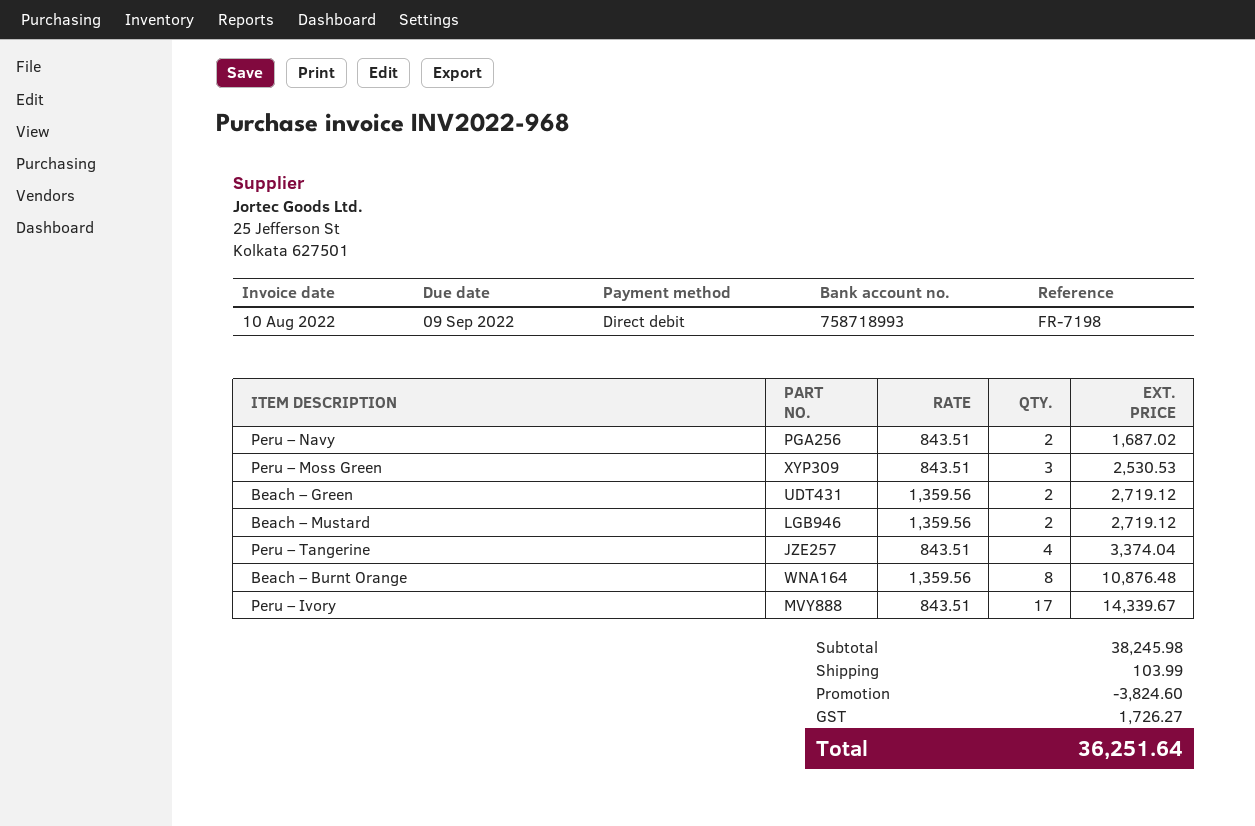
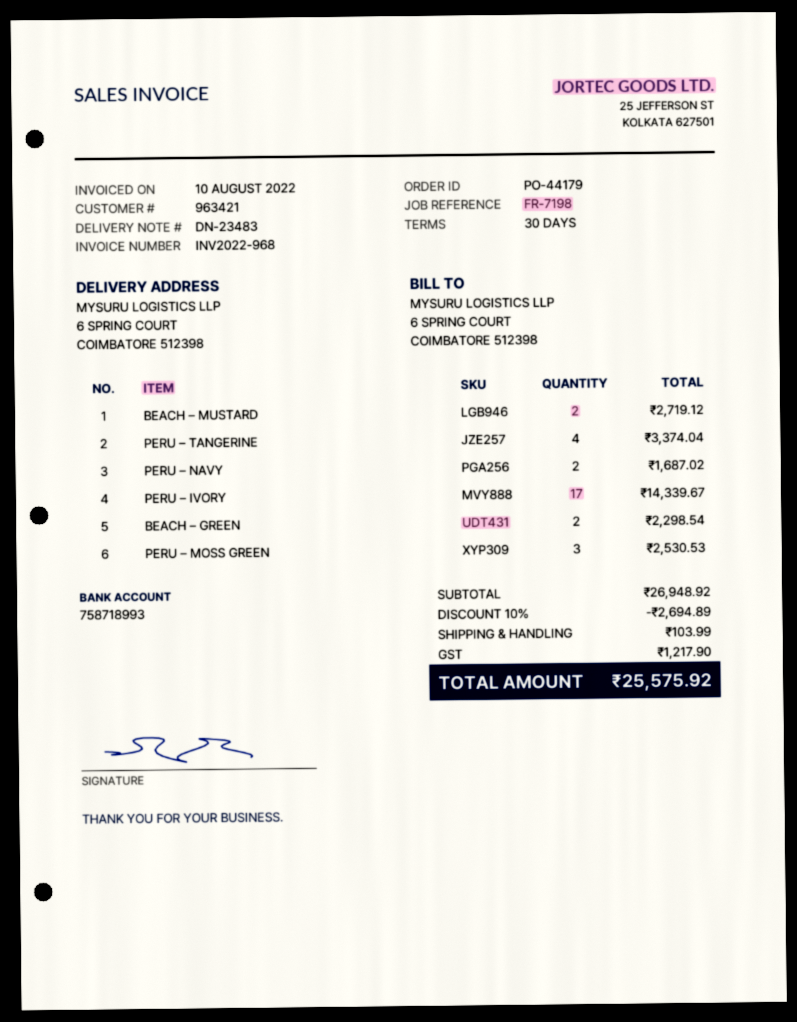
Beach – Green: 2 for 2719.12 -> 2 for 2298.54
Beach – Burnt Orange: 8 for 10876.48 -> none
subtotal: 38245.98 -> 26948.92
discount: 3824.60 -> 2694.89
tax: 1726.27 -> 1217.90
total: 36251.64 -> 25575.92

